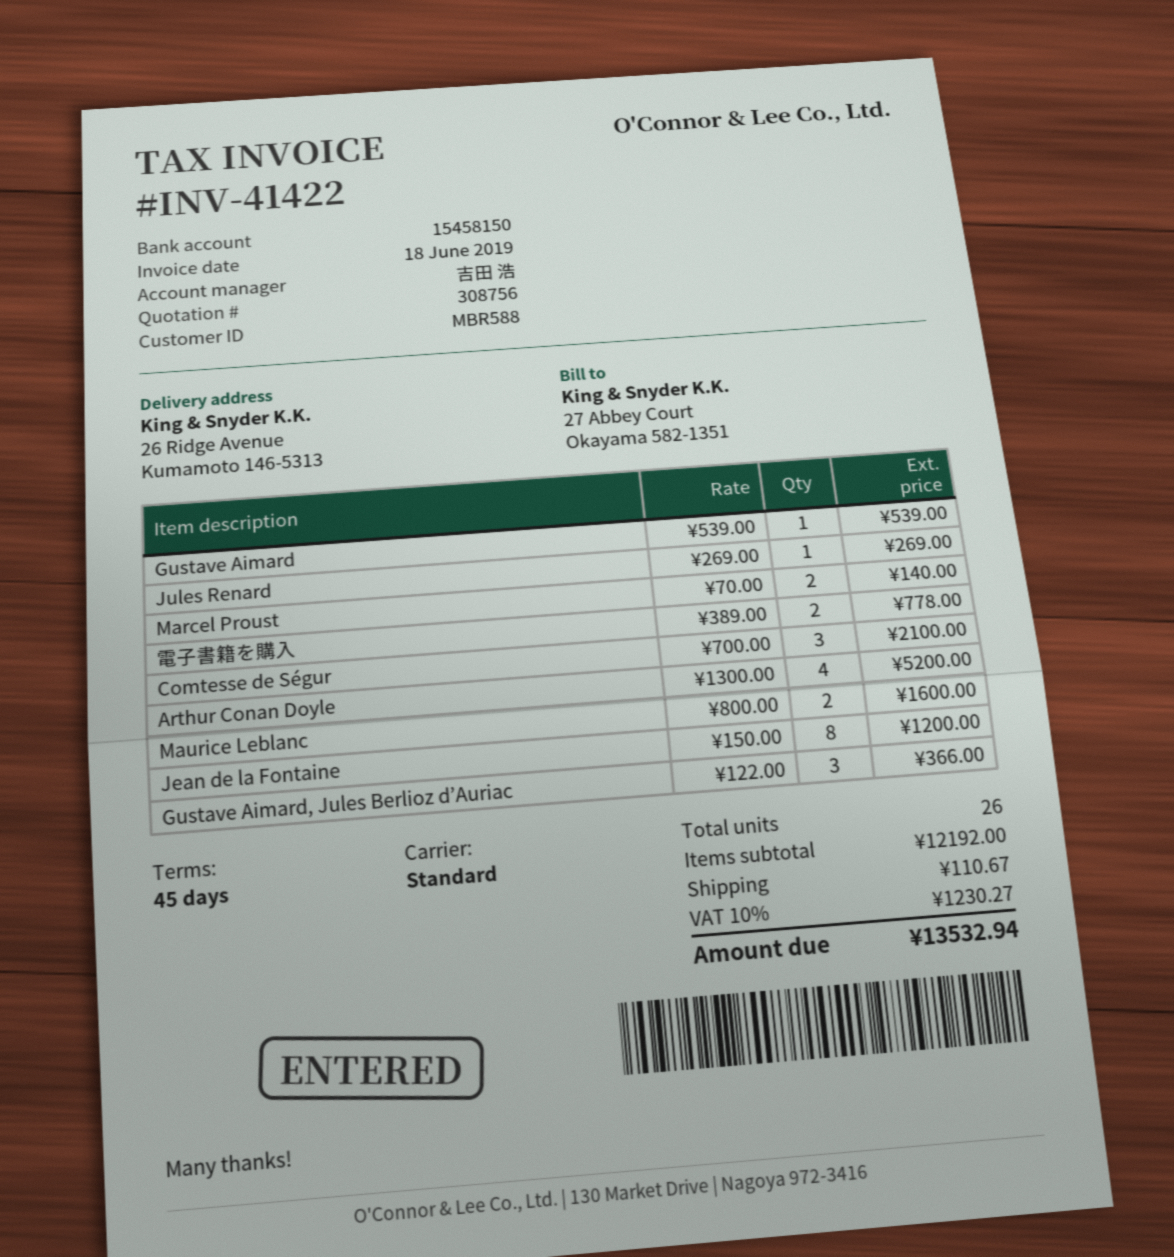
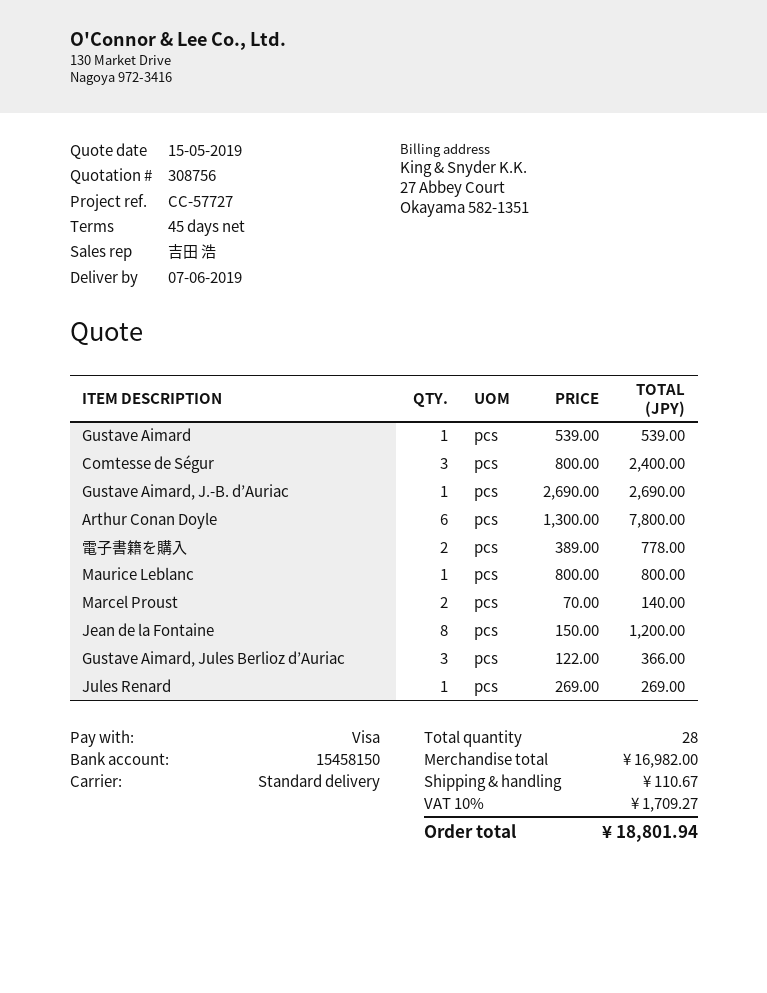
Comtesse de Ségur: 3 x 700.00 = 2100.00 -> 3 x 800.00 = 2400.00
Arthur Conan Doyle: 4 x 1300.00 = 5200.00 -> 6 x 1300.00 = 7800.00
Maurice Leblanc: 2 x 800.00 = 1600.00 -> 1 x 800.00 = 800.00
Gustave Aimard, J.-B. d’Auriac: none -> 1 x 2690.00 = 2690.00
total quantity: 26 -> 28
subtotal: 12192.00 -> 16982.00
tax: 10% = 1230.27 -> 10% = 1709.27
total: 13532.94 -> 18801.94

